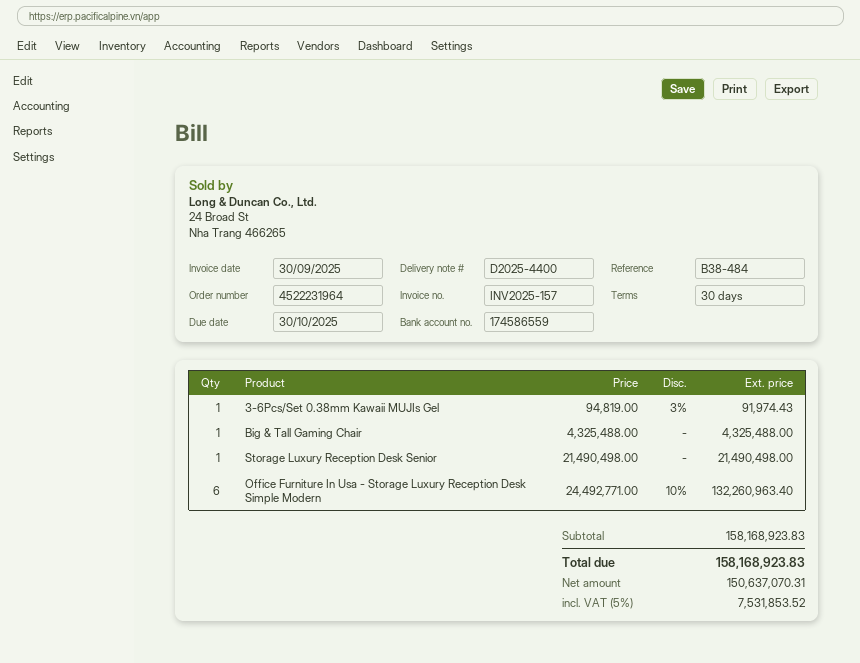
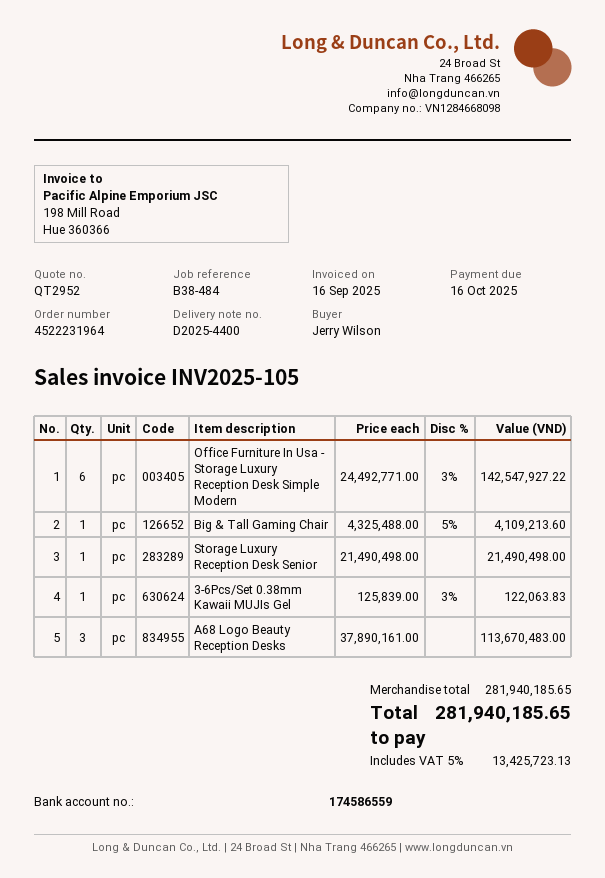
invoice number: INV2025-157 -> INV2025-105
invoice date: 2025-09-30 -> 2025-09-16
due date: 2025-10-30 -> 2025-10-16
3-6Pcs/Set 0.38mm Kawaii MUJIs Gel: 1 x 94819.00 - 3% = 91974.43 -> 1 x 125839.00 - 3% = 122063.83
Big & Tall Gaming Chair: 1 x 4325488.00 = 4325488.00 -> 1 x 4325488.00 - 5% = 4109213.60
Office Furniture In Usa - Storage Luxury Reception Desk Simple Modern: 6 x 24492771.00 - 10% = 132260963.40 -> 6 x 24492771.00 - 3% = 142547927.22
A68 Logo Beauty Reception Desks: none -> 3 x 37890161.00 = 113670483.00
subtotal: 158168923.83 -> 281940185.65
tax: 5% = 7531853.52 -> 5% = 13425723.13
total: 158168923.83 -> 281940185.65

